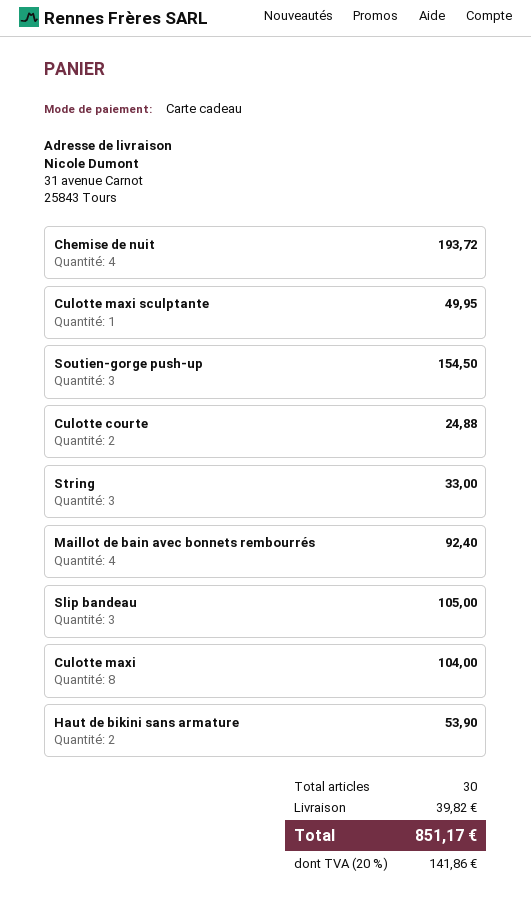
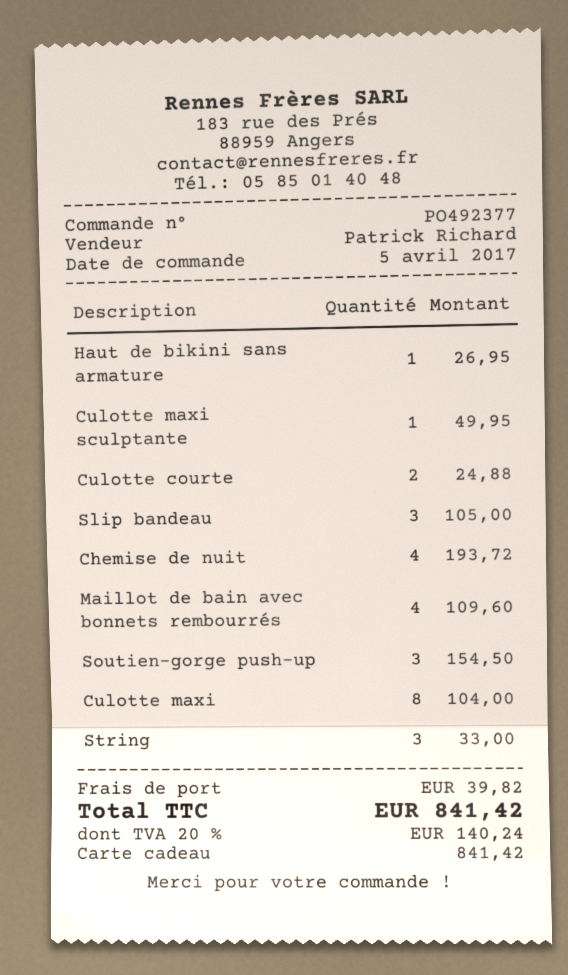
Maillot de bain avec bonnets rembourrés: 4 for 92.40 -> 4 for 109.60
Haut de bikini sans armature: 2 for 53.90 -> 1 for 26.95
tax: 20% = 141.86 -> 20% = 140.24
total: 851.17 -> 841.42

